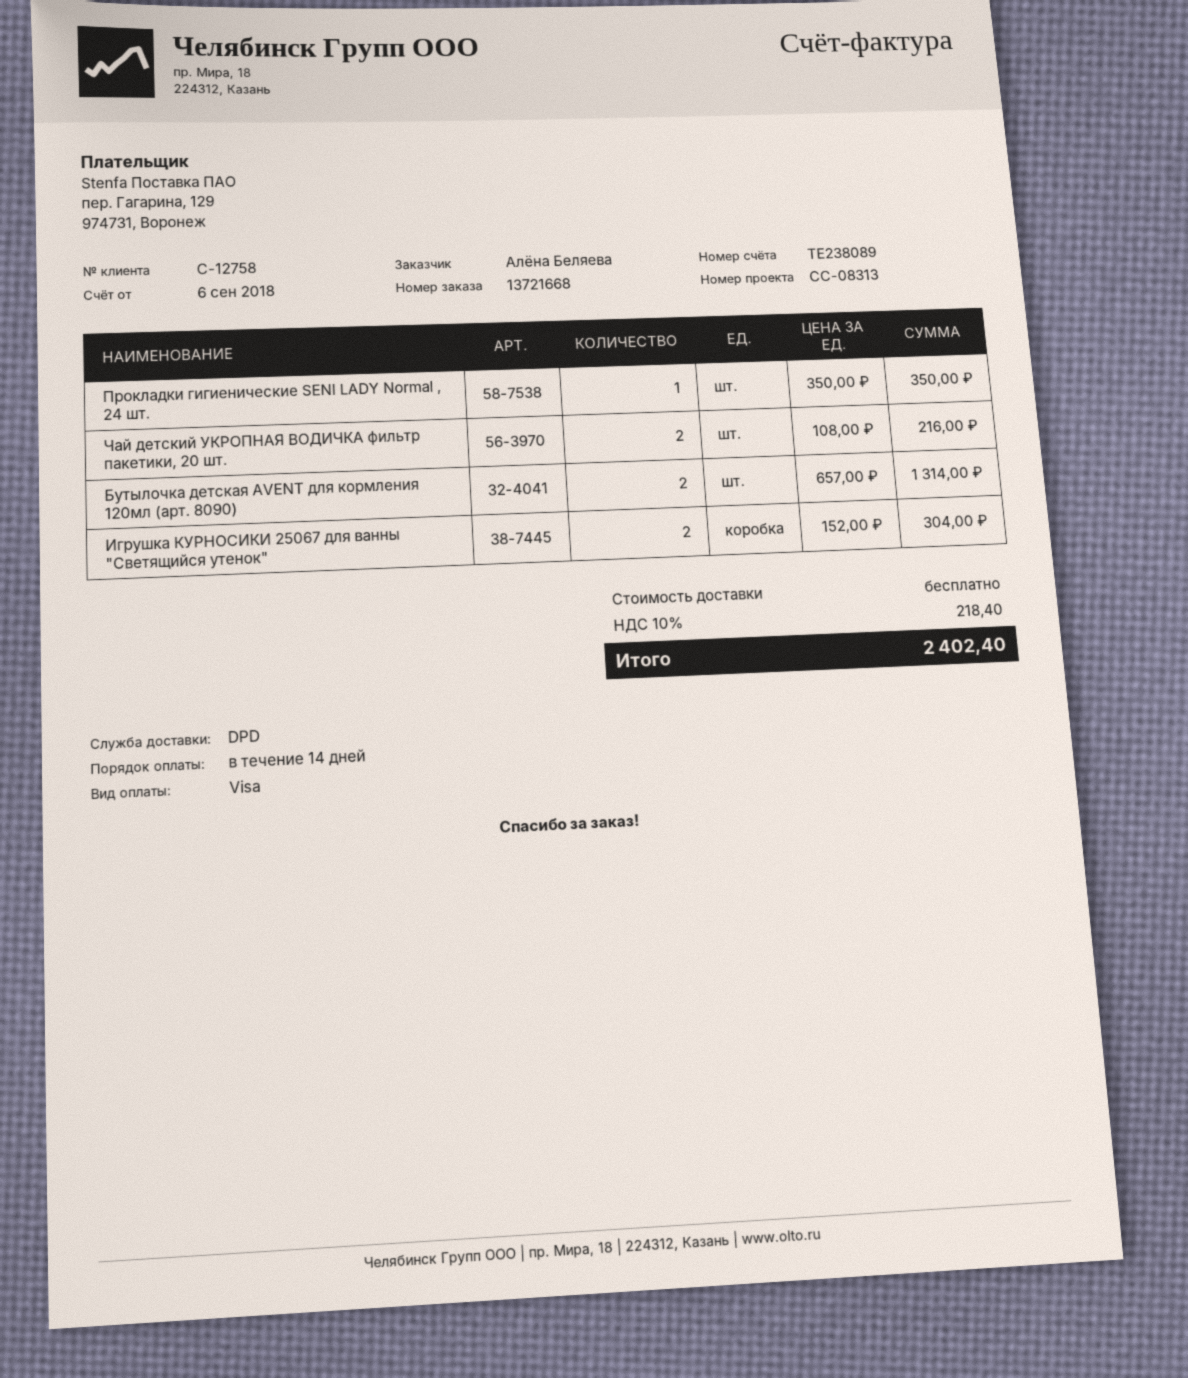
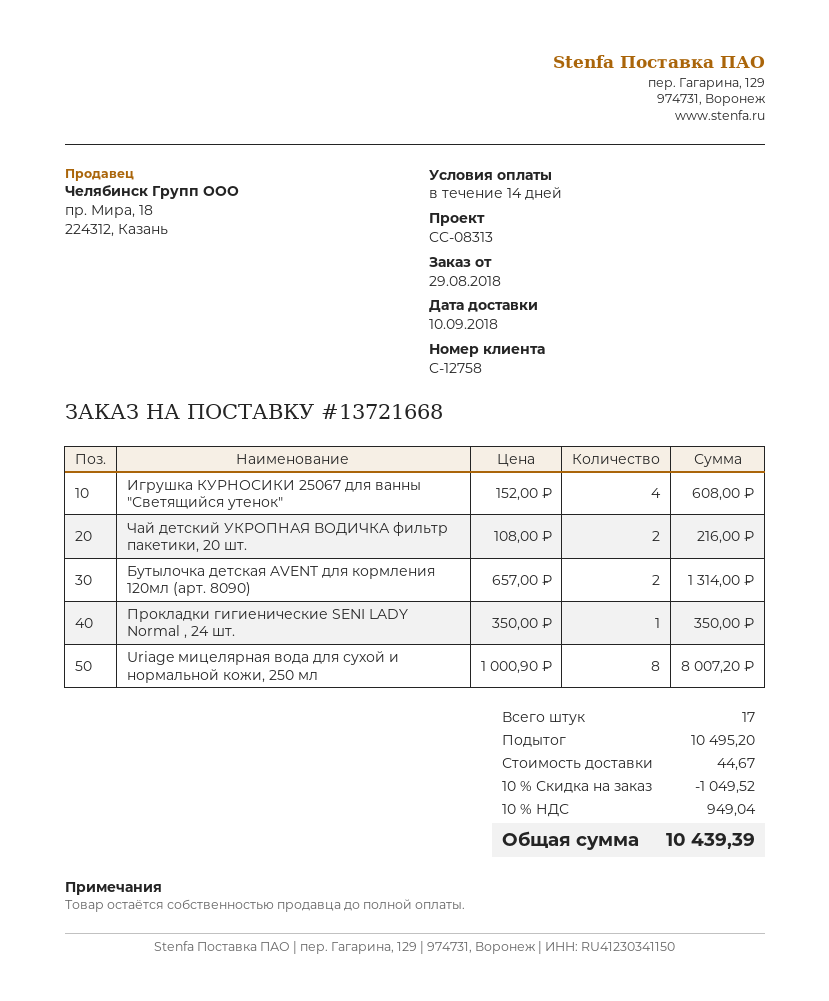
Игрушка КУРНОСИКИ 25067 для ванны "Светящийся утенок": 2 x 152.00 = 304.00 -> 4 x 152.00 = 608.00
Uriage мицелярная вода для сухой и нормальной кожи, 250 мл: none -> 8 x 1000.90 = 8007.20
discount: none -> 10% = 1049.52
shipping: 0.00 -> 44.67
tax: 10% = 218.40 -> 10% = 949.04
total: 2402.40 -> 10439.39

